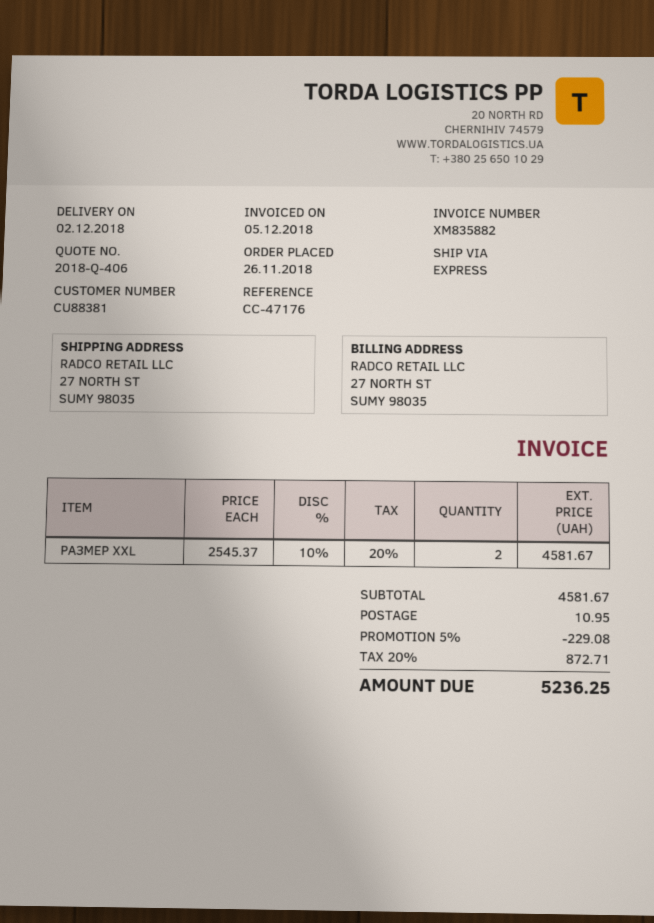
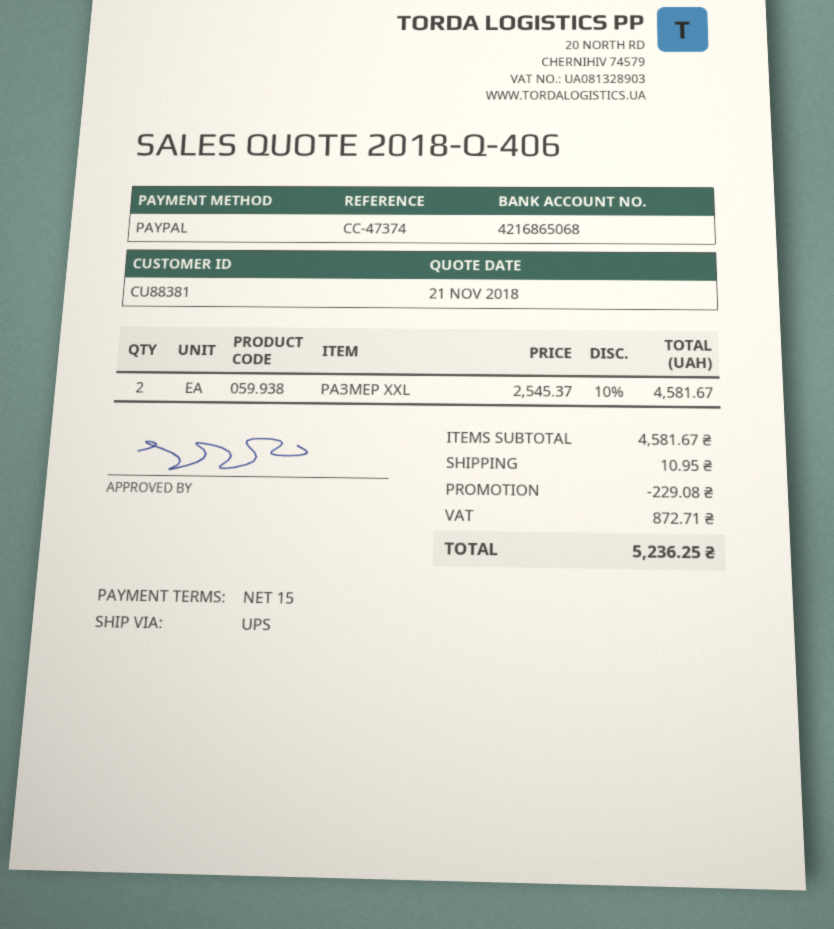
reference: CC-47176 -> CC-47374
shipping method: express -> UPS

